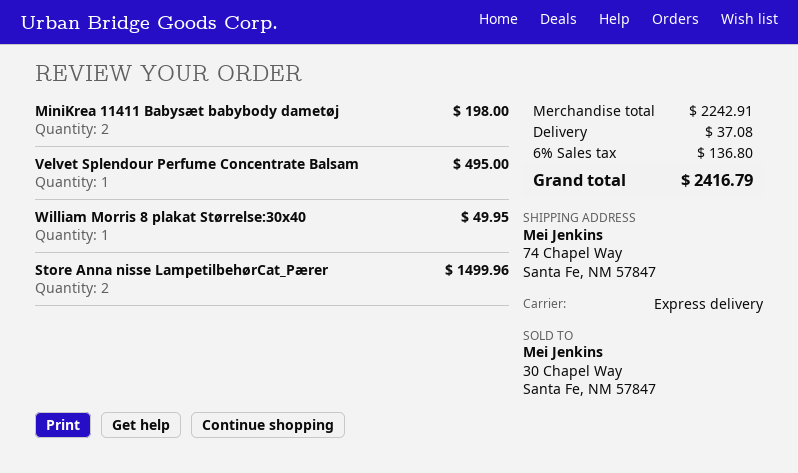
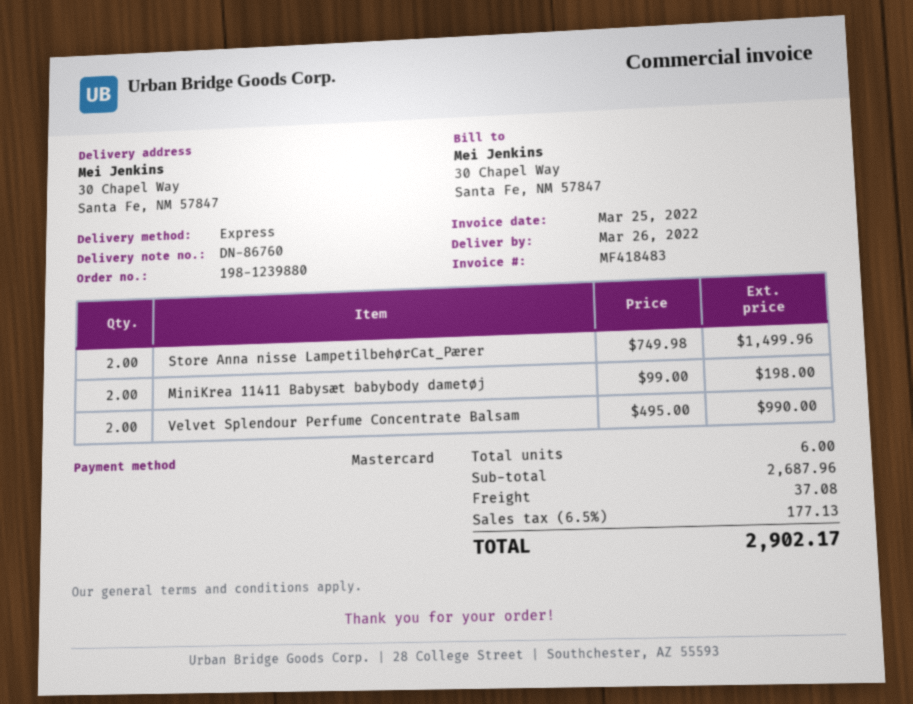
ship to: 74 Chapel Way, Santa Fe, NM 57847 -> 30 Chapel Way, Santa Fe, NM 57847
Velvet Splendour Perfume Concentrate Balsam: 1 for 495.00 -> 2 for 990.00
William Morris 8 plakat Størrelse:30x40: 1 for 49.95 -> none
subtotal: 2242.91 -> 2687.96
tax: 6% = 136.80 -> 6.5% = 177.13
total: 2416.79 -> 2902.17

